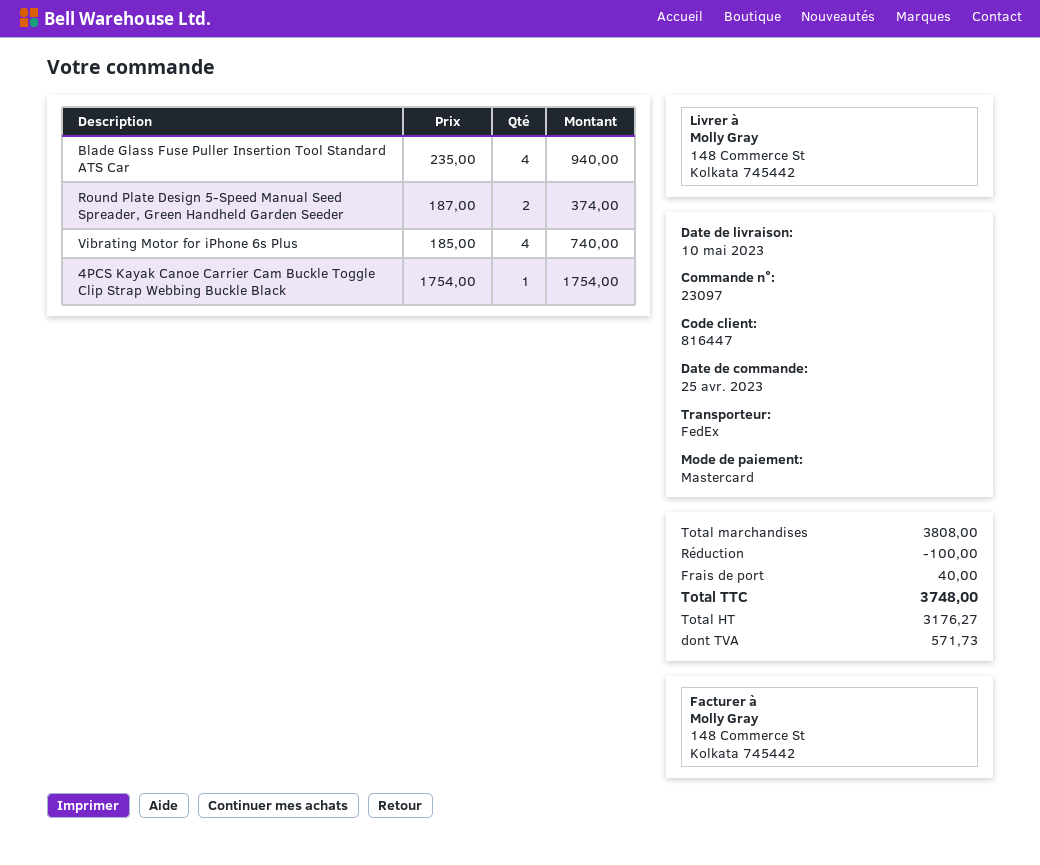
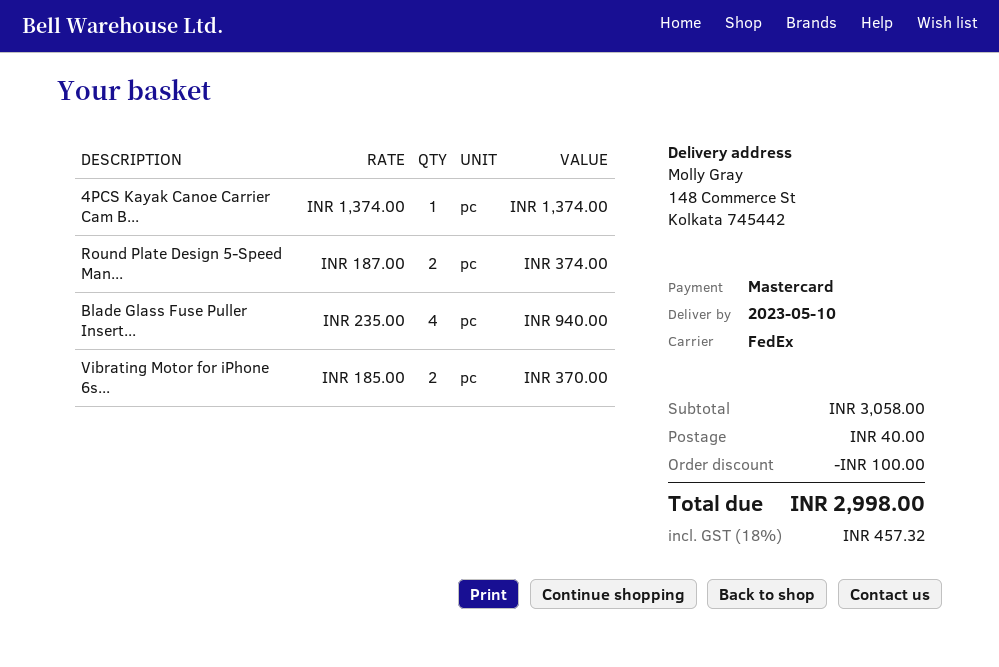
Vibrating Motor for iPhone 6s Plus: 4 x 185.00 = 740.00 -> 2 x 185.00 = 370.00
4PCS Kayak Canoe Carrier Cam Buckle Toggle Clip Strap Webbing Buckle Black: 1 x 1754.00 = 1754.00 -> 1 x 1374.00 = 1374.00
subtotal: 3808.00 -> 3058.00
tax: 571.73 -> 457.32
total: 3748.00 -> 2998.00

